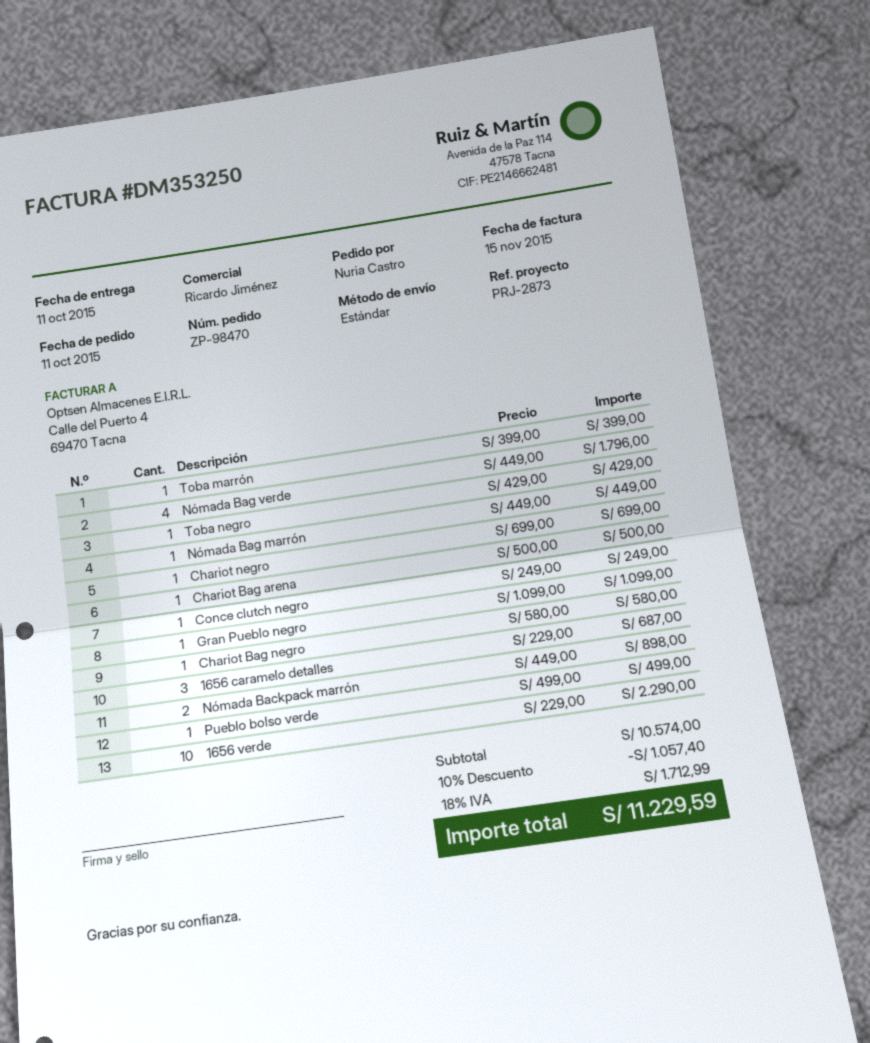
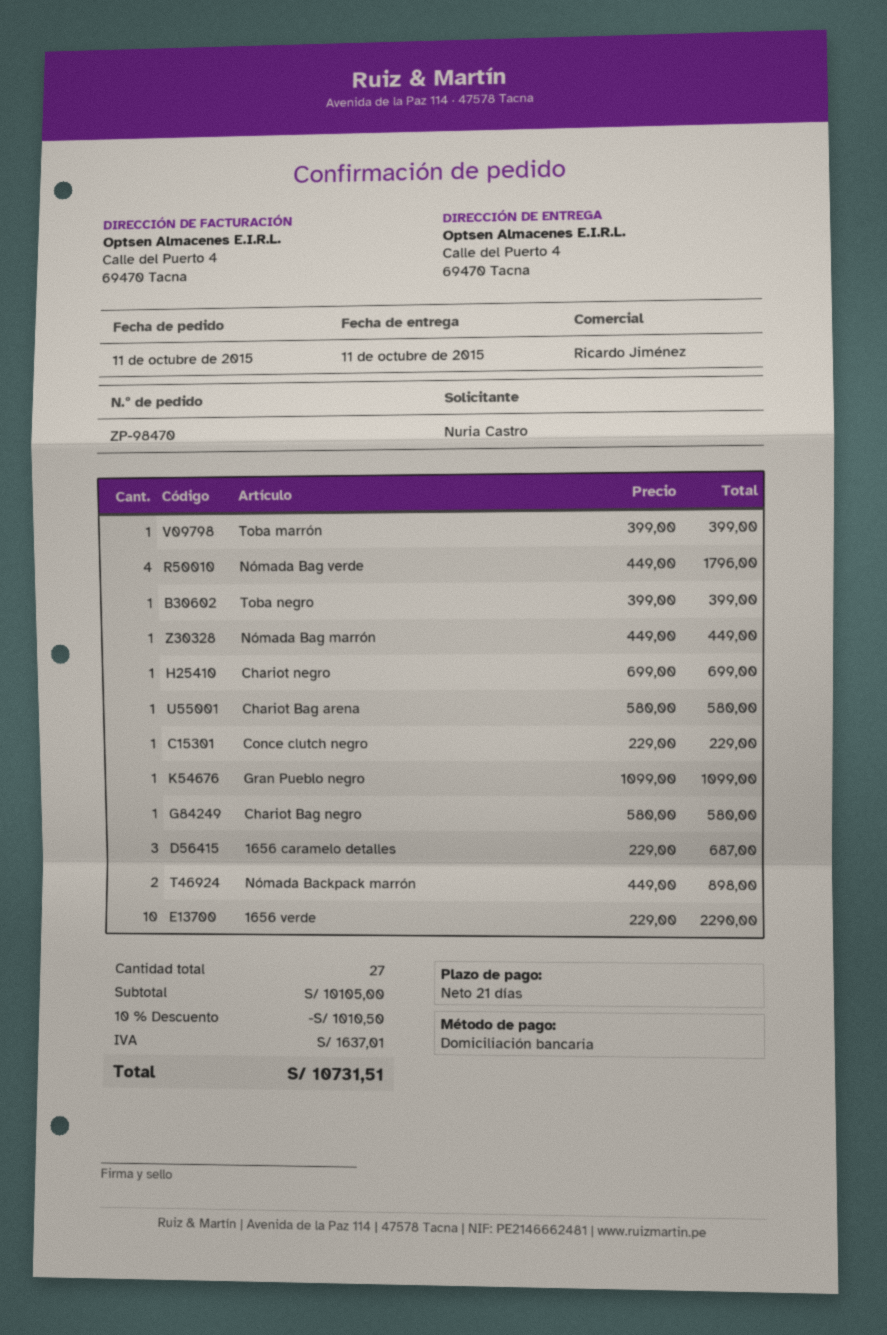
Toba negro: 1 x 429.00 = 429.00 -> 1 x 399.00 = 399.00
Chariot Bag arena: 1 x 500.00 = 500.00 -> 1 x 580.00 = 580.00
Conce clutch negro: 1 x 249.00 = 249.00 -> 1 x 229.00 = 229.00
Pueblo bolso verde: 1 x 499.00 = 499.00 -> none
subtotal: 10574.00 -> 10105.00
discount: 10% = 1057.40 -> 10% = 1010.50
tax: 1712.99 -> 1637.01
total: 11229.59 -> 10731.51

